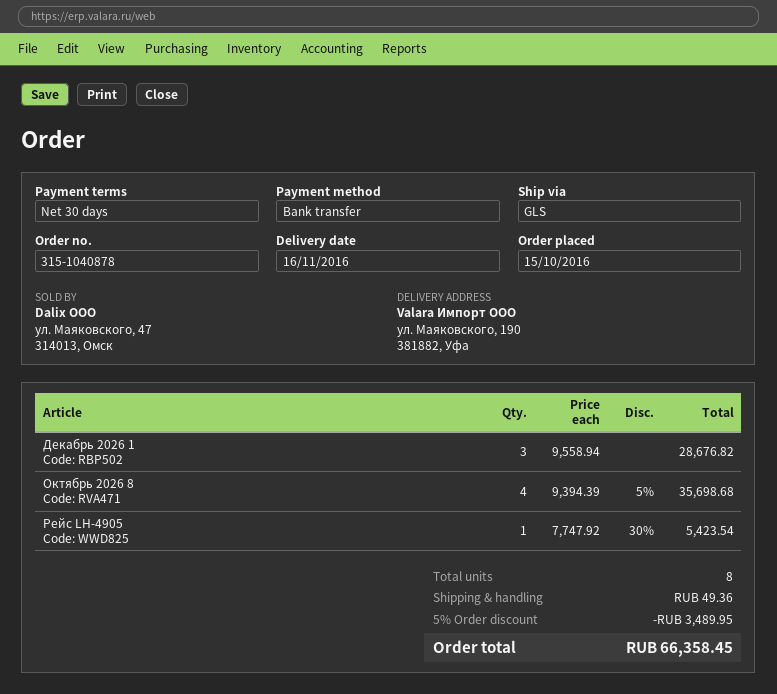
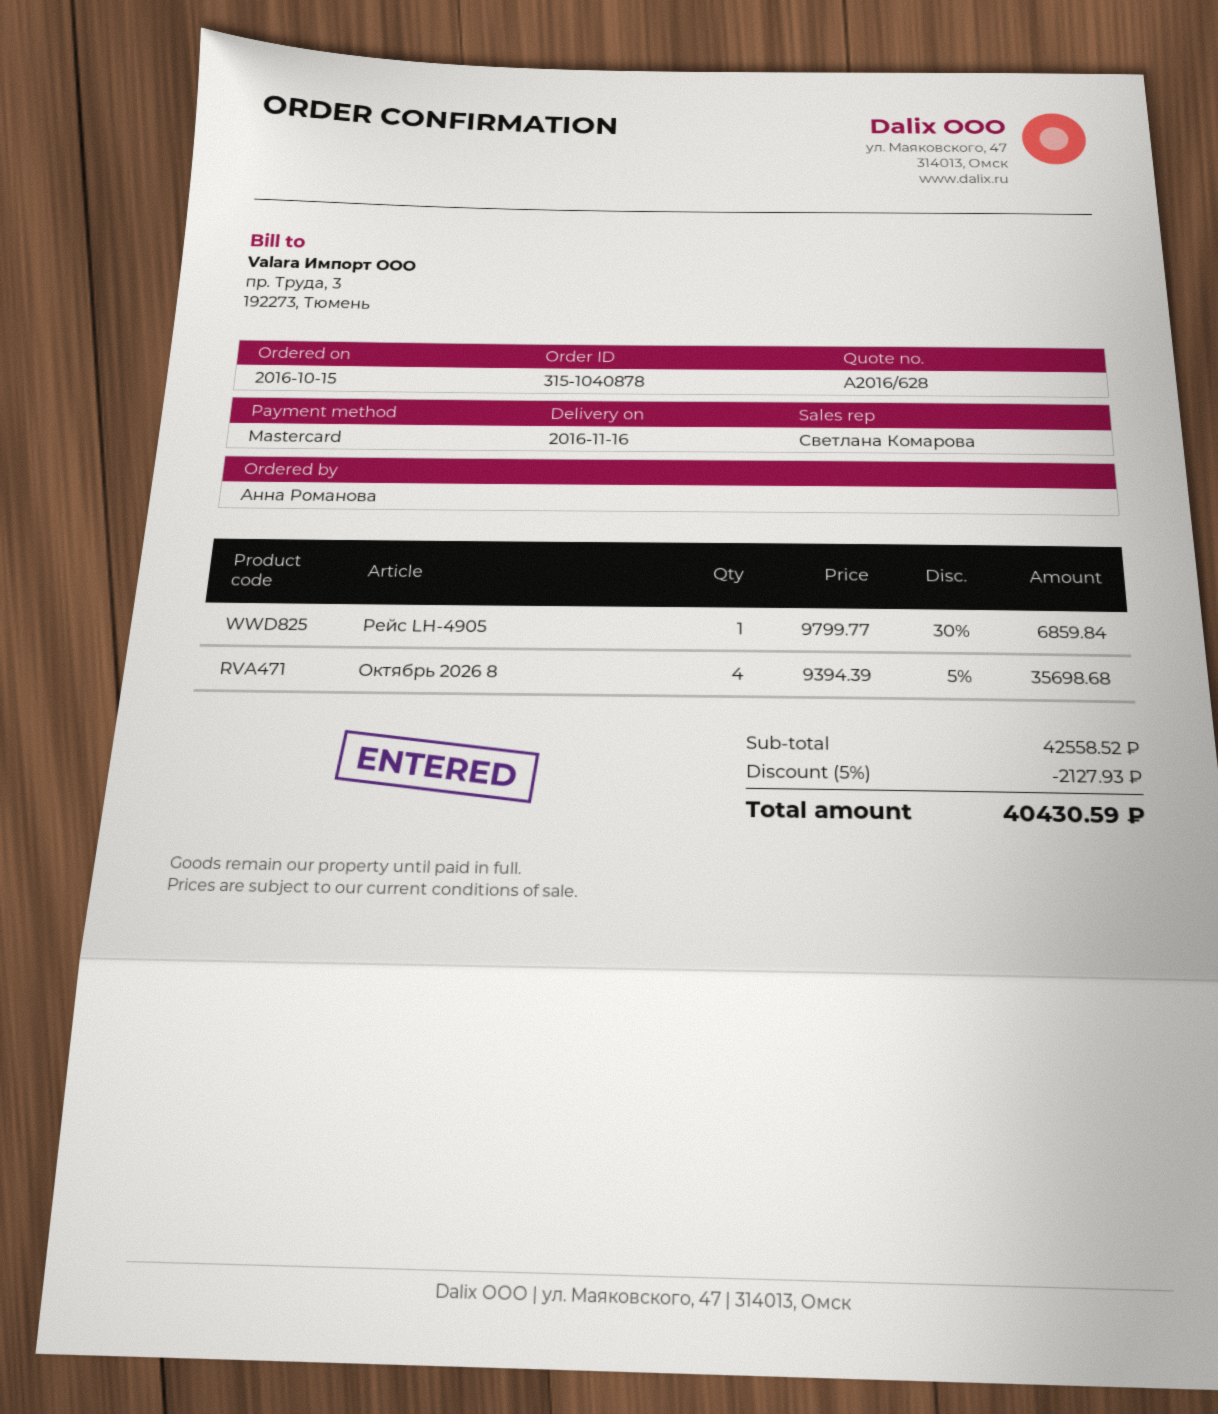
payment method: bank transfer -> Mastercard
Декабрь 2026 1: 3 x 9558.94 = 28676.82 -> none
Рейс LH-4905: 1 x 7747.92 - 30% = 5423.54 -> 1 x 9799.77 - 30% = 6859.84
discount: 5% = 3489.95 -> 5% = 2127.93
shipping: 49.36 -> none
total: 66358.45 -> 40430.59

